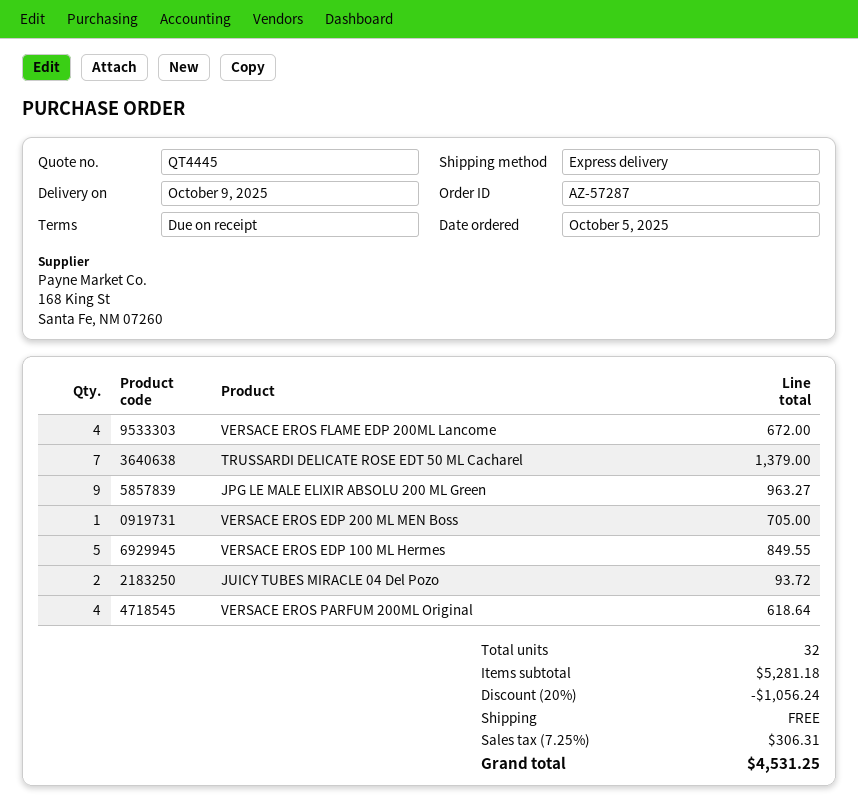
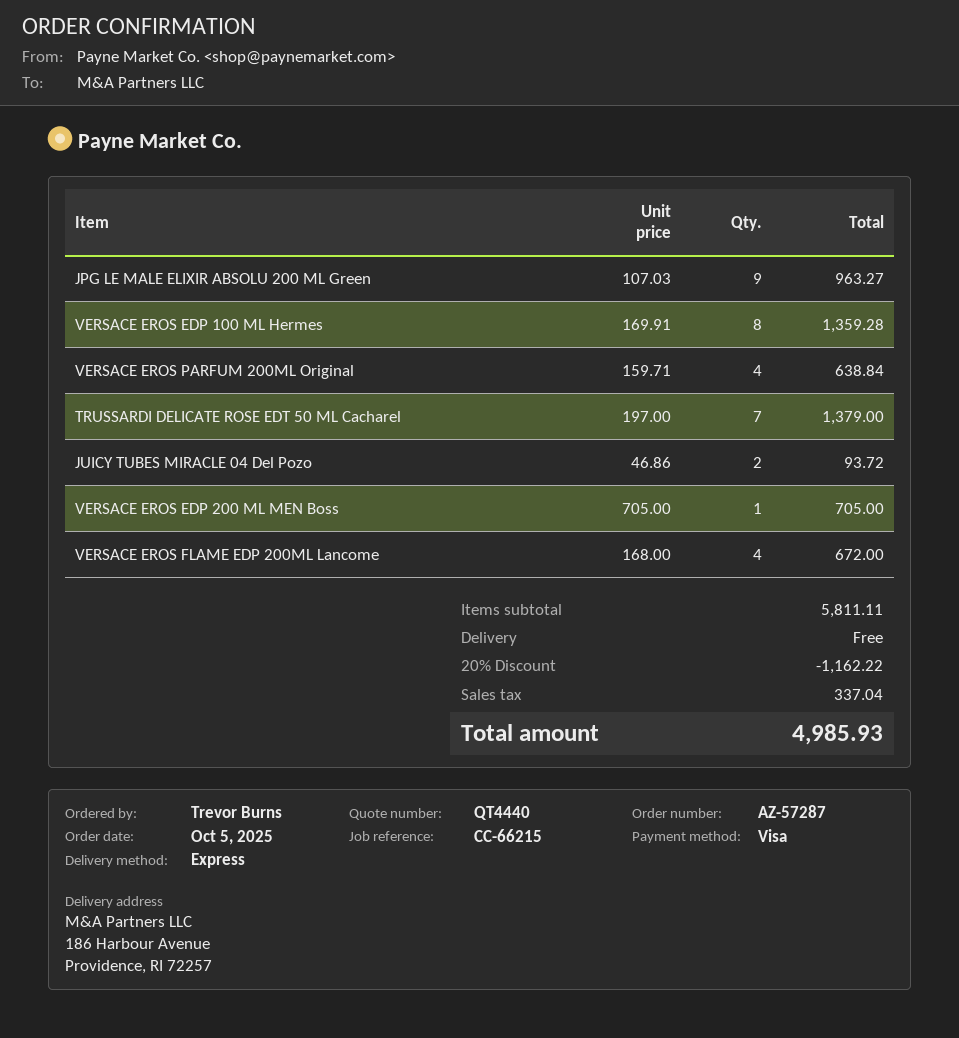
quote number: QT4445 -> QT4440
VERSACE EROS EDP 100 ML Hermes: 5 for 849.55 -> 8 for 1359.28
VERSACE EROS PARFUM 200ML Original: 4 for 618.64 -> 4 for 638.84
subtotal: 5281.18 -> 5811.11
discount: 20% = 1056.24 -> 20% = 1162.22
tax: 306.31 -> 337.04
total: 4531.25 -> 4985.93

